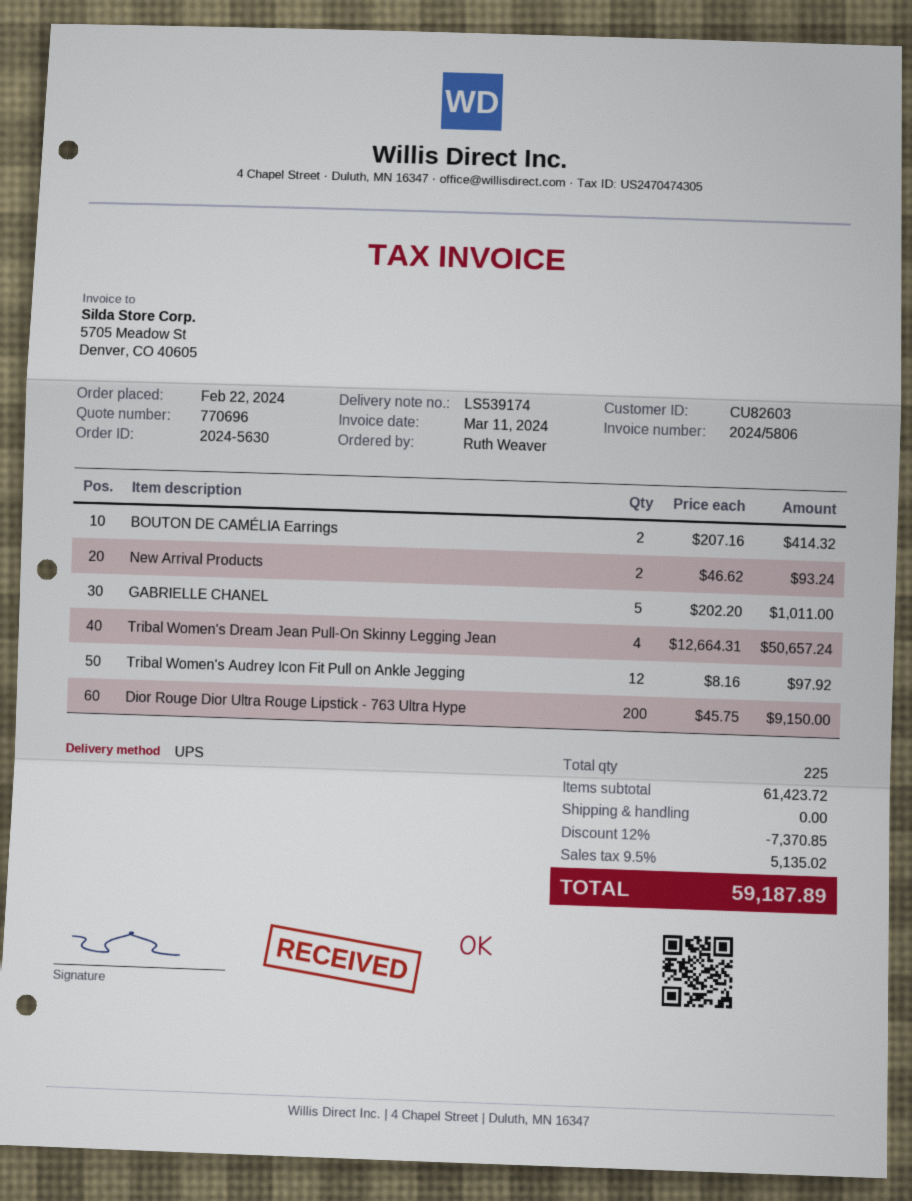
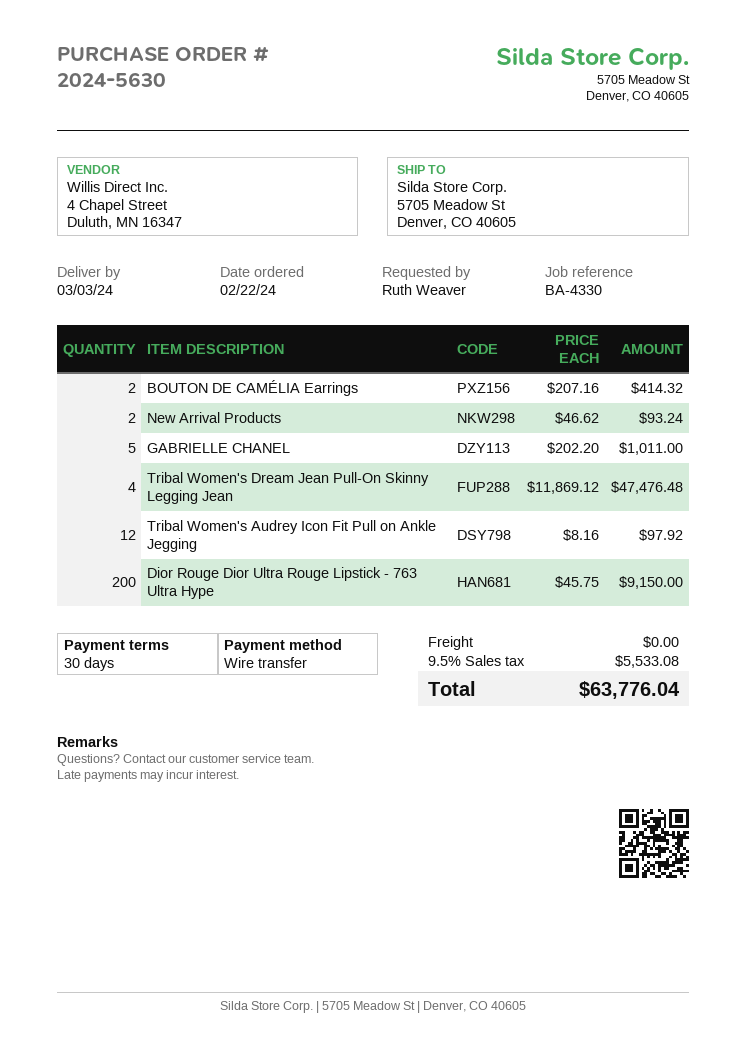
Tribal Women's Dream Jean Pull-On Skinny Legging Jean: 4 x 12664.31 = 50657.24 -> 4 x 11869.12 = 47476.48
discount: 12% = 7370.85 -> none
tax: 9.5% = 5135.02 -> 9.5% = 5533.08
total: 59187.89 -> 63776.04

